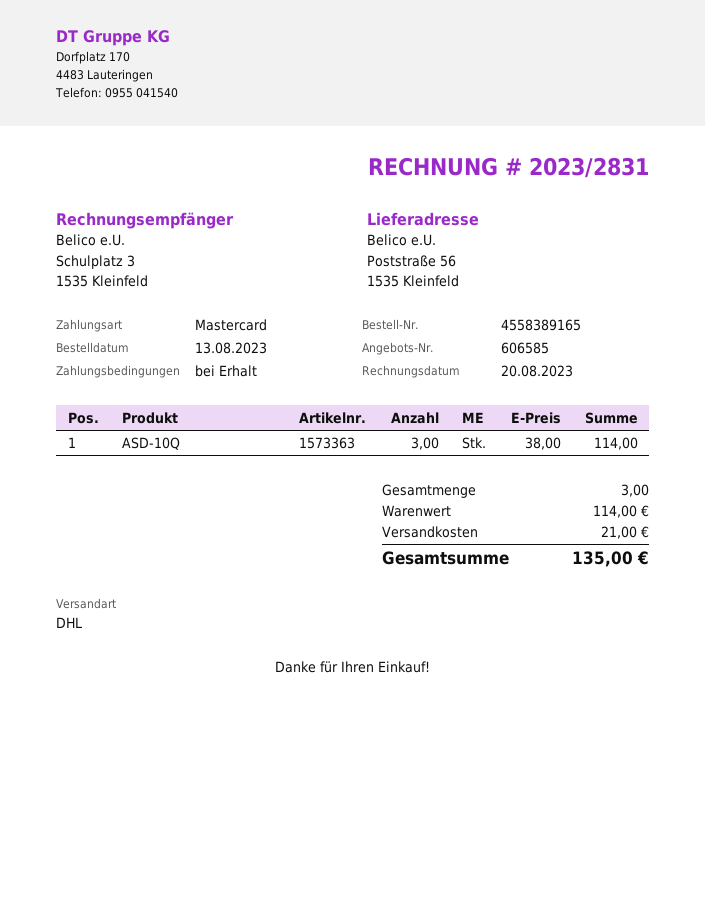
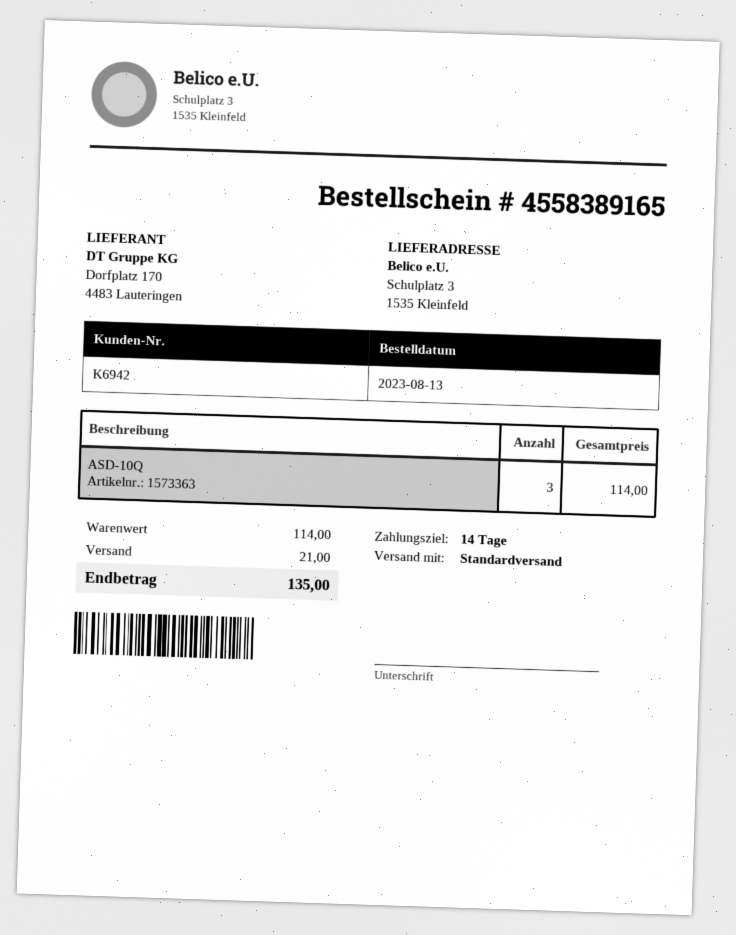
payment terms: on receipt -> 14 days
shipping method: DHL -> standard
ship to: Poststraße 56, 1535 Kleinfeld -> Schulplatz 3, 1535 Kleinfeld

